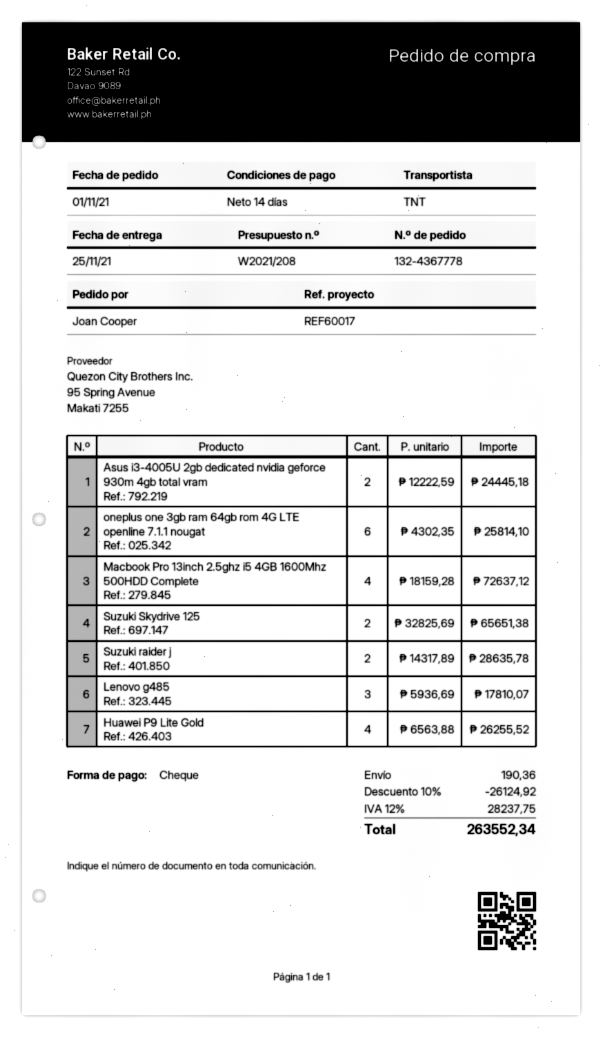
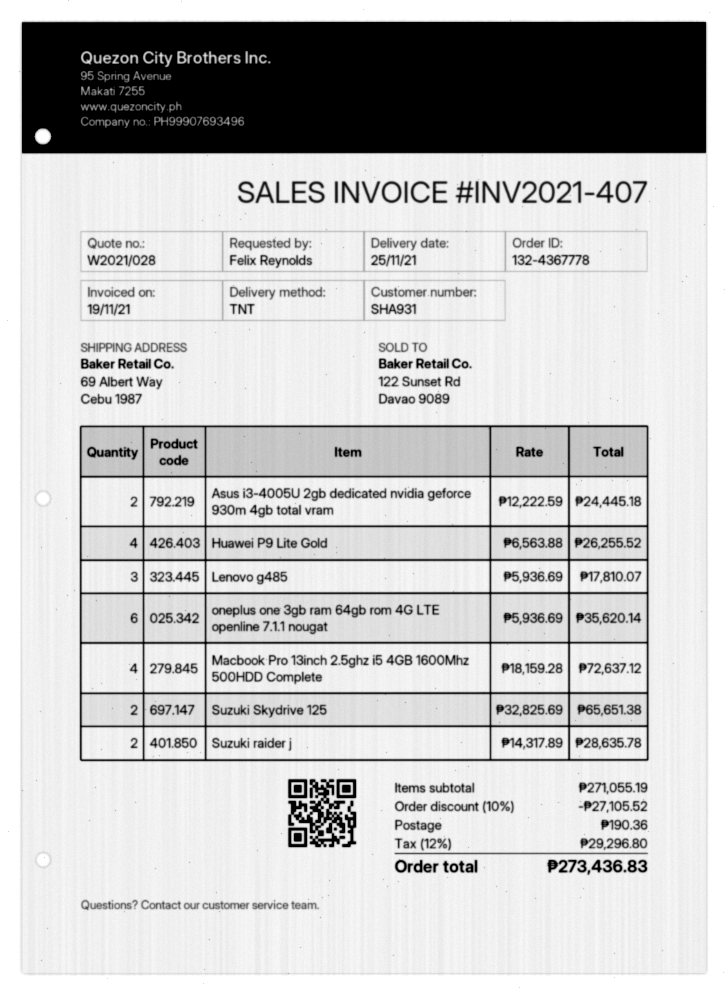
quote number: W2021/208 -> W2021/028
ordered by: Joan Cooper -> Felix Reynolds
oneplus one 3gb ram 64gb rom 4G LTE openline 7.1.1 nougat: 6 x 4302.35 = 25814.10 -> 6 x 5936.69 = 35620.14
discount: 10% = 26124.92 -> 10% = 27105.52
tax: 12% = 28237.75 -> 12% = 29296.80
total: 263552.34 -> 273436.83

